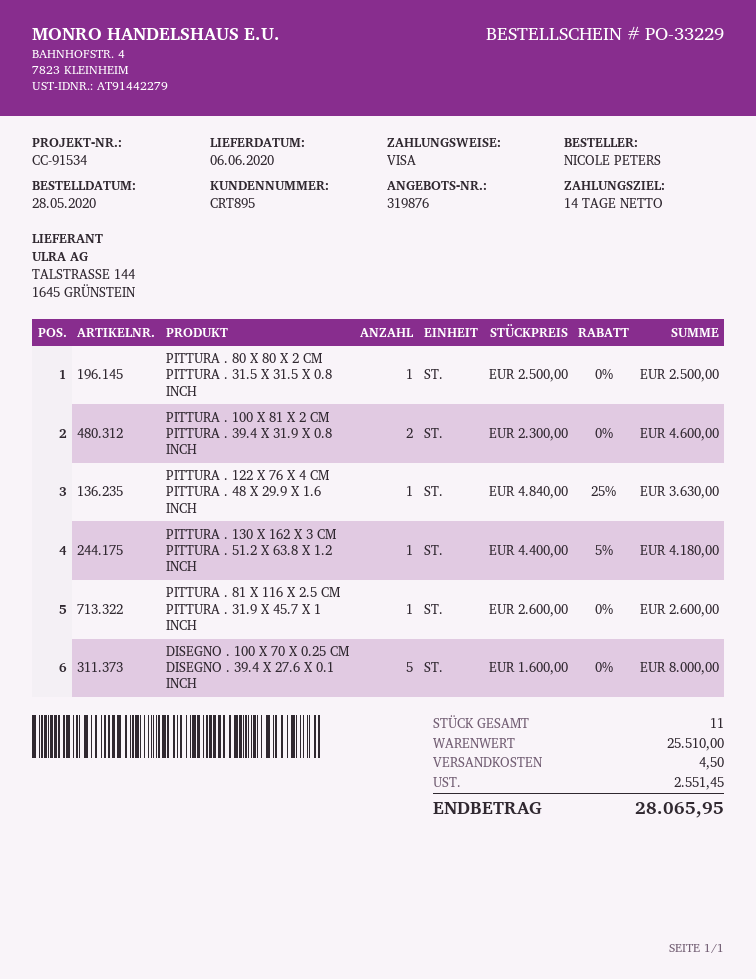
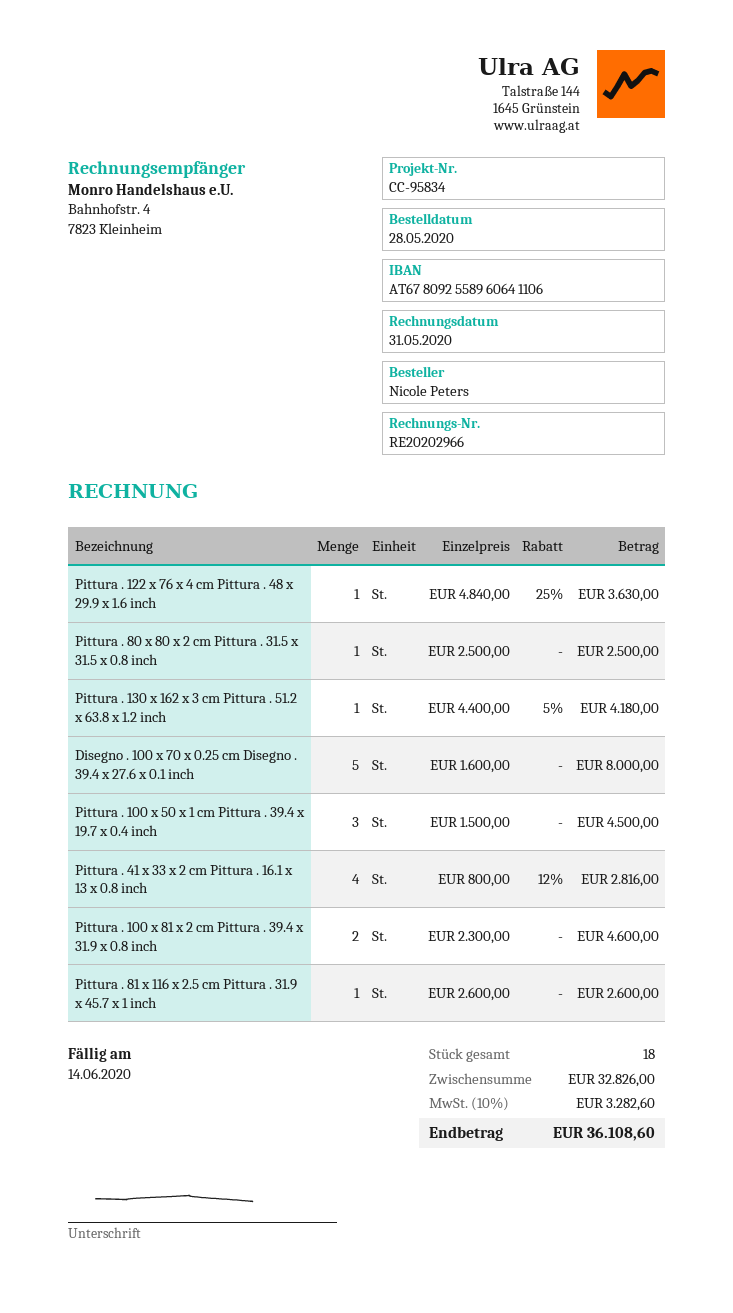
reference: CC-91534 -> CC-95834
Pittura . 100 x 50 x 1 cm Pittura . 39.4 x 19.7 x 0.4 inch: none -> 3 x 1500.00 = 4500.00
Pittura . 41 x 33 x 2 cm Pittura . 16.1 x 13 x 0.8 inch: none -> 4 x 800.00 - 12% = 2816.00
total quantity: 11 -> 18
subtotal: 25510.00 -> 32826.00
shipping: 4.50 -> none
tax: 2551.45 -> 3282.60
total: 28065.95 -> 36108.60

